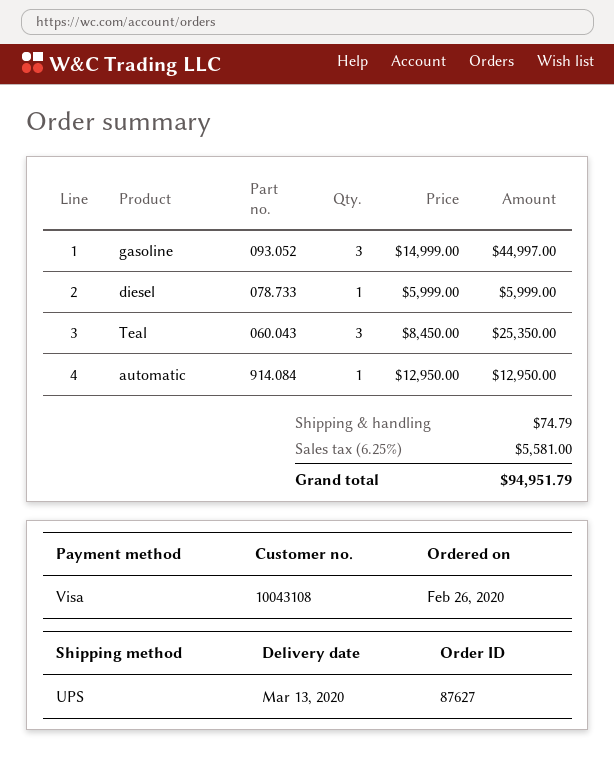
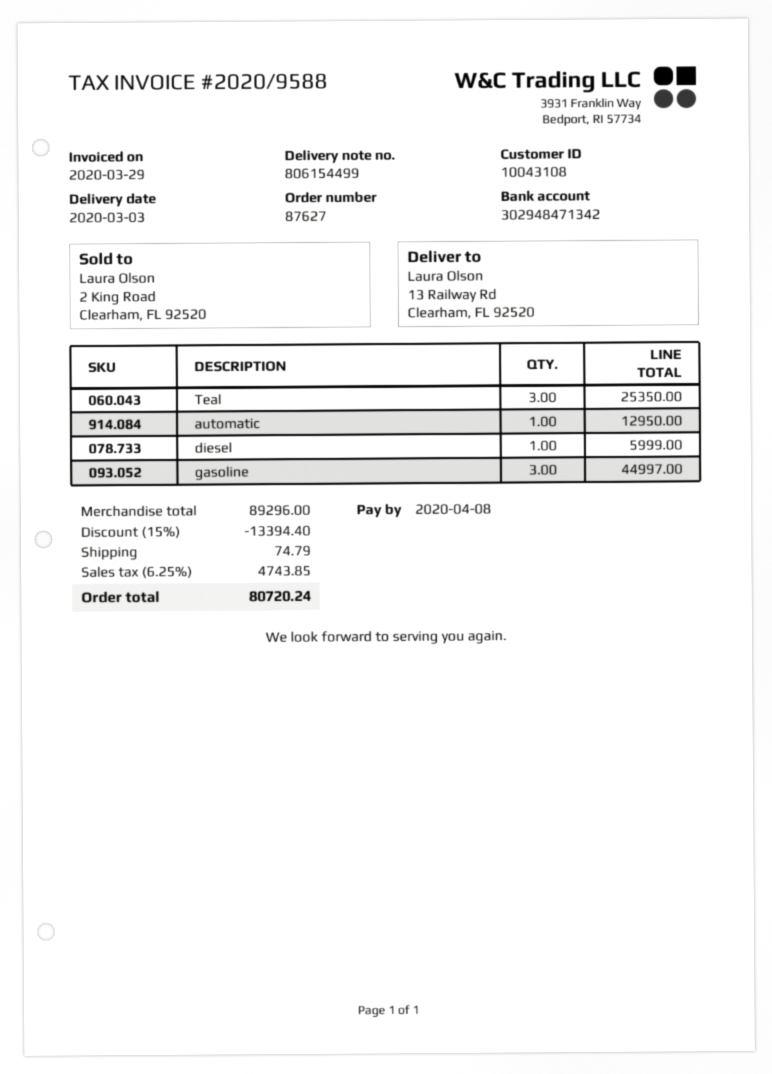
delivery date: 2020-03-13 -> 2020-03-03
discount: none -> 15% = 13394.40
tax: 6.25% = 5581.00 -> 6.25% = 4743.85
total: 94951.79 -> 80720.24

